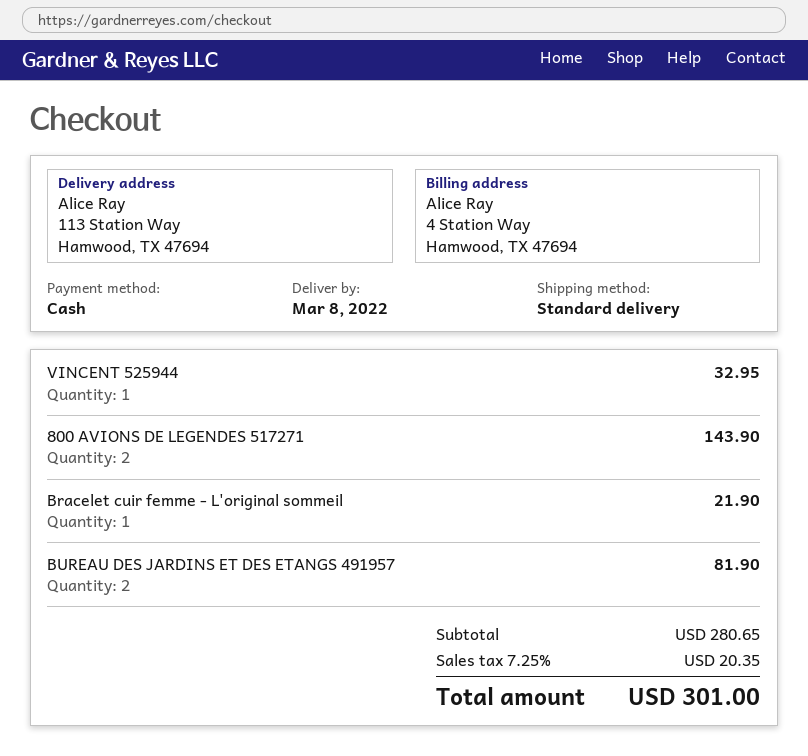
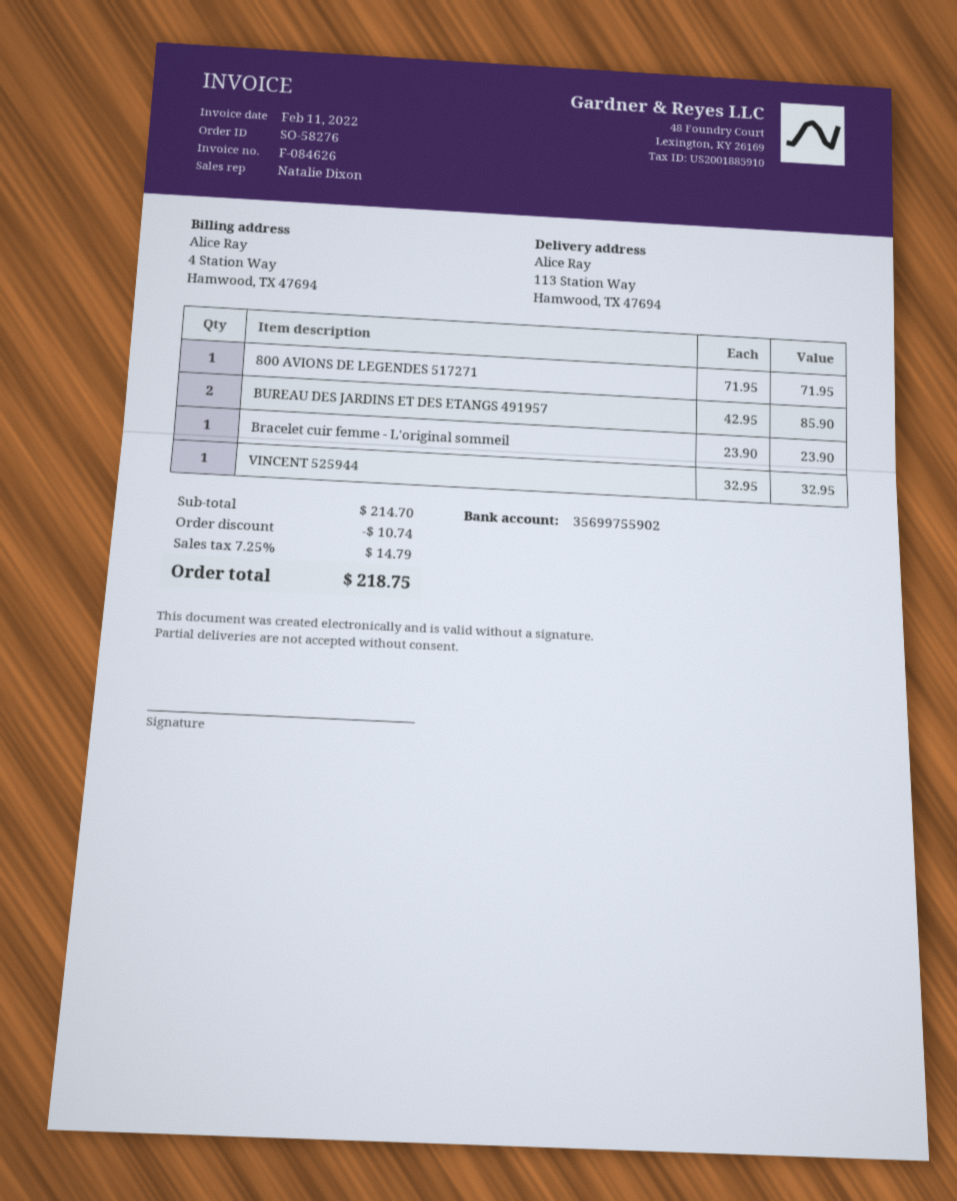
800 AVIONS DE LEGENDES 517271: 2 for 143.90 -> 1 for 71.95
Bracelet cuir femme - L'original sommeil: 1 for 21.90 -> 1 for 23.90
BUREAU DES JARDINS ET DES ETANGS 491957: 2 for 81.90 -> 2 for 85.90
subtotal: 280.65 -> 214.70
discount: none -> 10.74
tax: 7.25% = 20.35 -> 7.25% = 14.79
total: 301.00 -> 218.75

